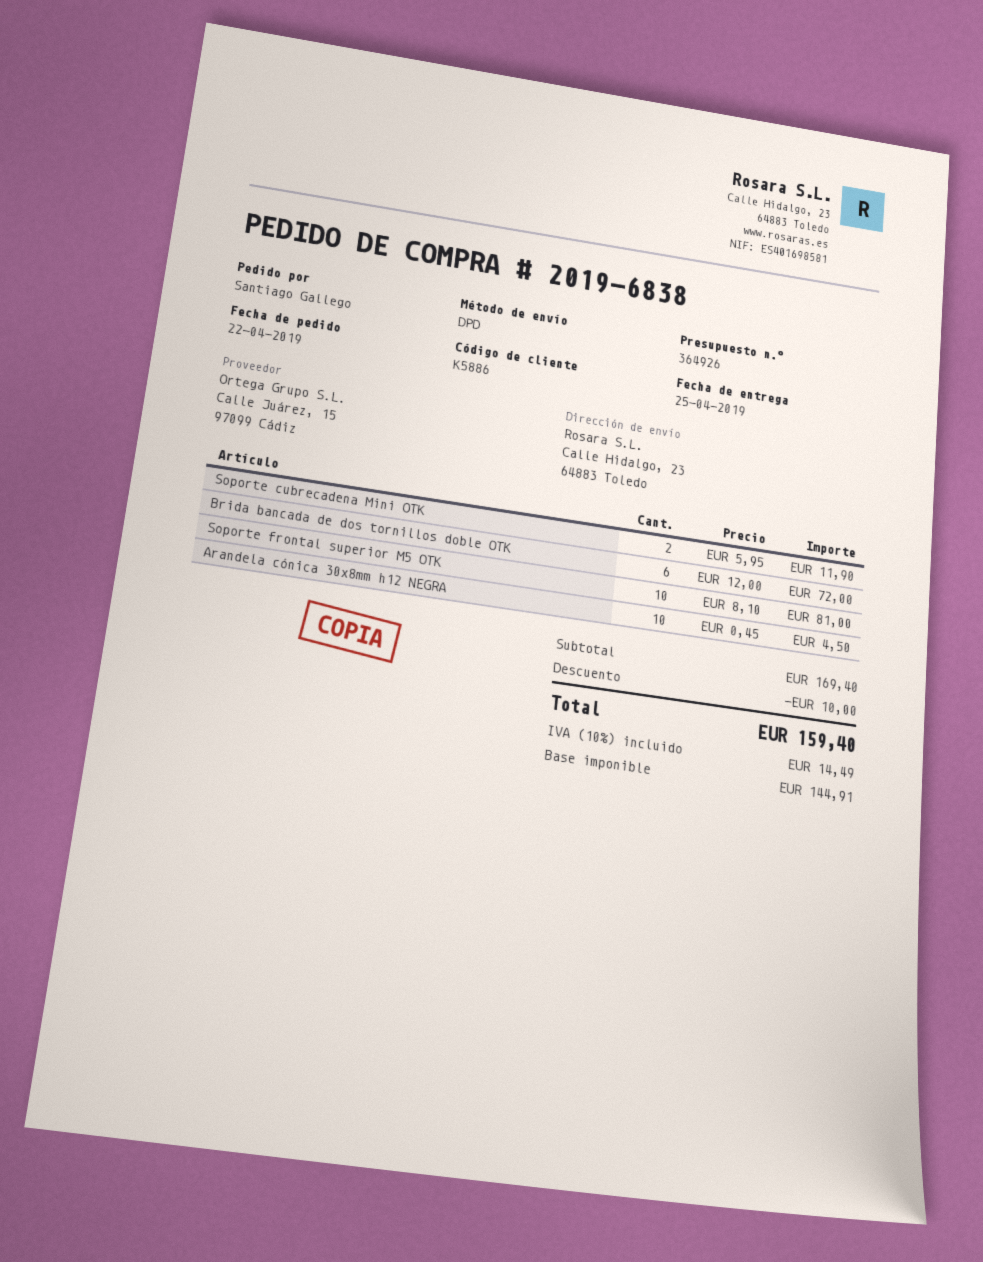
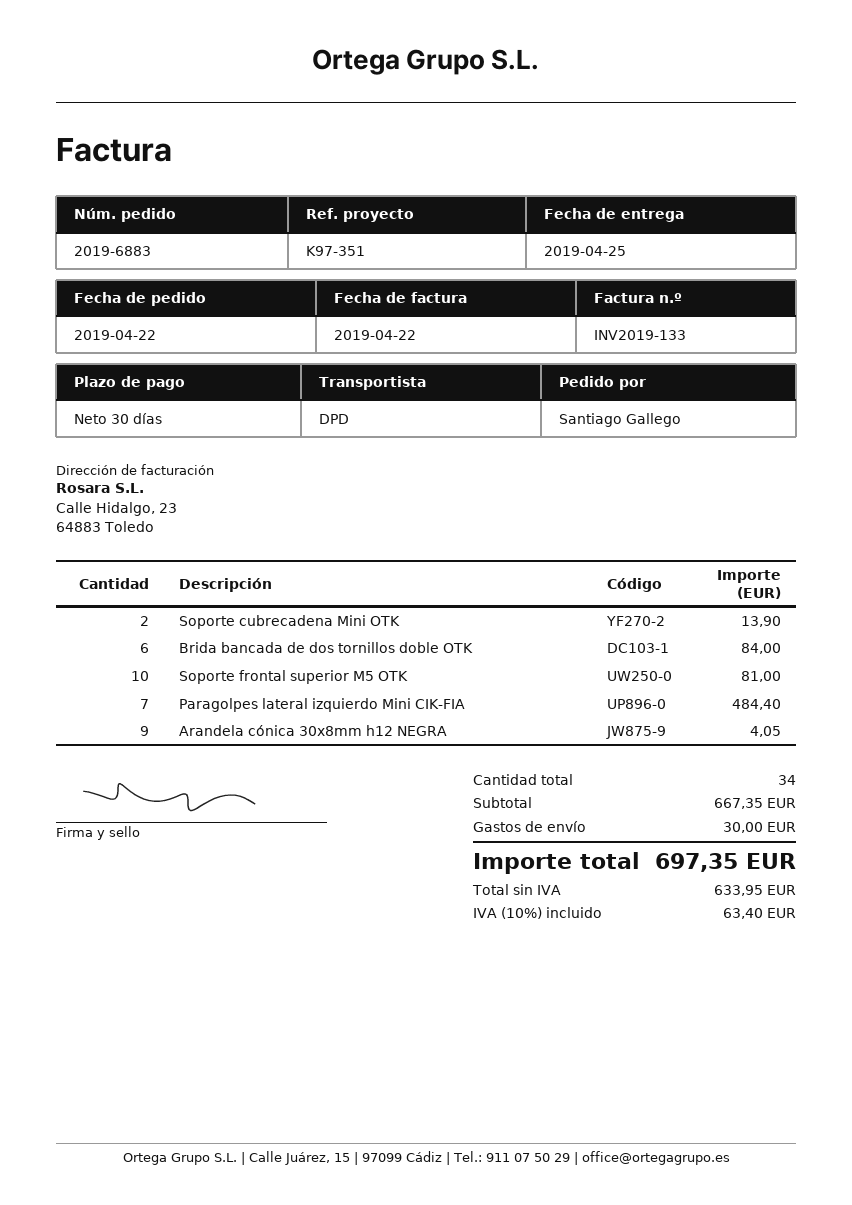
order number: 2019-6838 -> 2019-6883
Soporte cubrecadena Mini OTK: 2 for 11.90 -> 2 for 13.90
Brida bancada de dos tornillos doble OTK: 6 for 72.00 -> 6 for 84.00
Arandela cónica 30x8mm h12 NEGRA: 10 for 4.50 -> 9 for 4.05
Paragolpes lateral izquierdo Mini CIK-FIA: none -> 7 for 484.40
subtotal: 169.40 -> 667.35
discount: 10.00 -> none
shipping: none -> 30.00
net: 144.91 -> 633.95
tax: 10% = 14.49 -> 10% = 63.40
total: 159.40 -> 697.35

